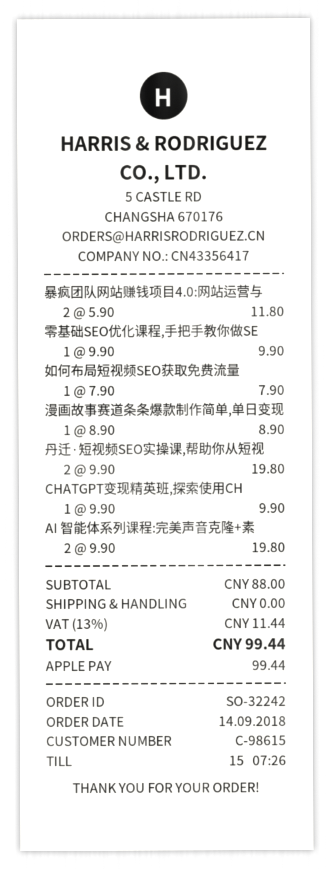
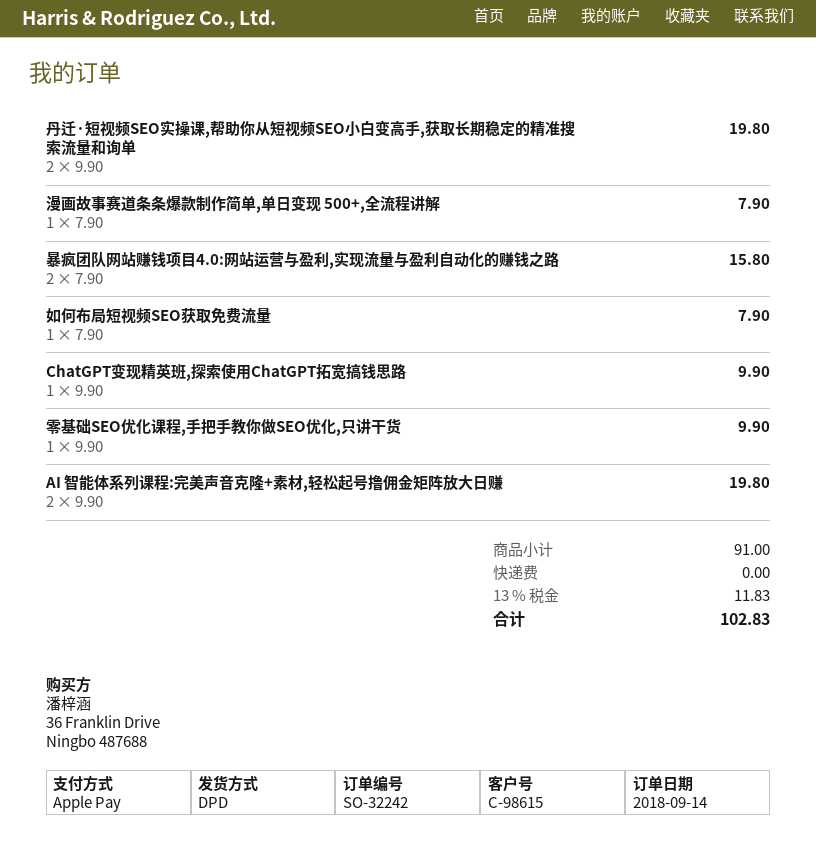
暴疯团队网站赚钱项目4.0:网站运营与: 2 x 5.90 = 11.80 -> 2 x 7.90 = 15.80
漫画故事赛道条条爆款制作简单,单日变现: 1 x 8.90 = 8.90 -> 1 x 7.90 = 7.90
subtotal: 88.00 -> 91.00
tax: 13% = 11.44 -> 13% = 11.83
total: 99.44 -> 102.83

